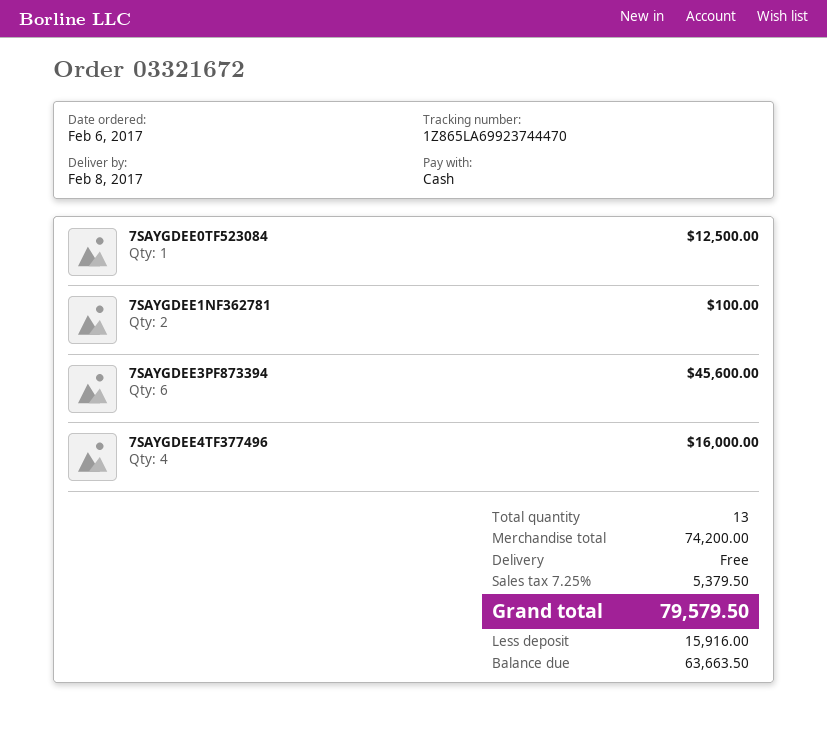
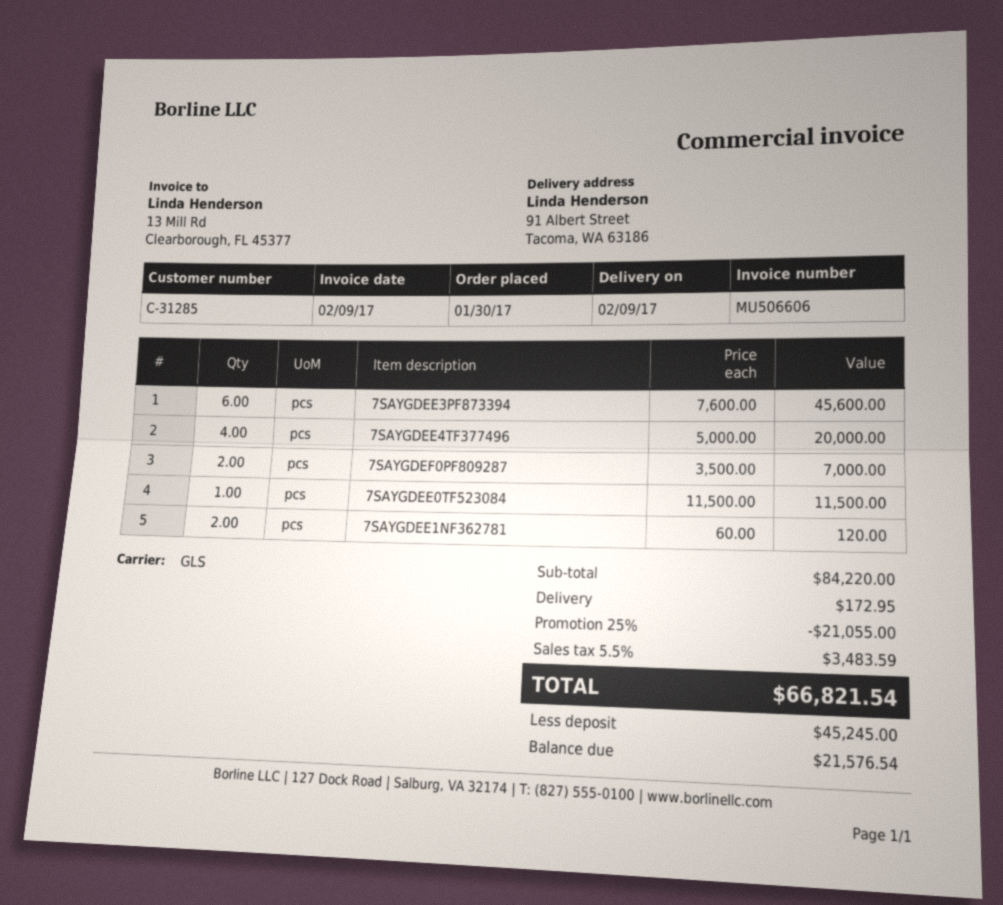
order date: 2017-02-06 -> 2017-01-30
delivery date: 2017-02-08 -> 2017-02-09
7SAYGDEE0TF523084: 1 for 12500.00 -> 1 for 11500.00
7SAYGDEE1NF362781: 2 for 100.00 -> 2 for 120.00
7SAYGDEE4TF377496: 4 for 16000.00 -> 4 for 20000.00
7SAYGDEF0PF809287: none -> 2 for 7000.00
subtotal: 74200.00 -> 84220.00
discount: none -> 25% = 21055.00
shipping: 0.00 -> 172.95
tax: 7.25% = 5379.50 -> 5.5% = 3483.59
total: 79579.50 -> 66821.54
deposit: 15916.00 -> 45245.00
balance: 63663.50 -> 21576.54

